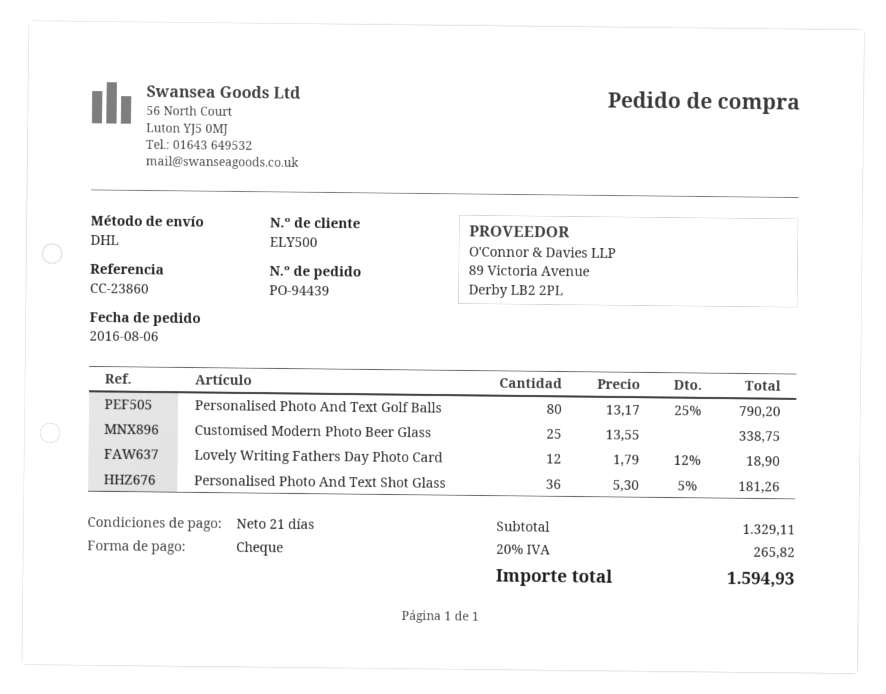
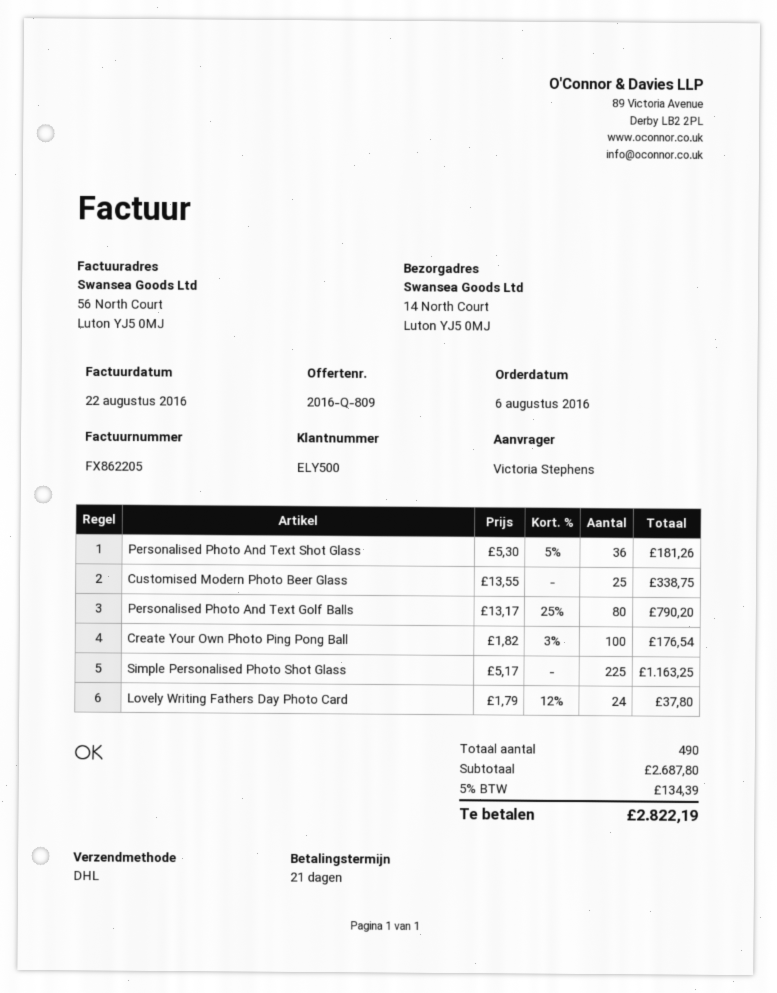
Lovely Writing Fathers Day Photo Card: 12 x 1.79 - 12% = 18.90 -> 24 x 1.79 - 12% = 37.80
Create Your Own Photo Ping Pong Ball: none -> 100 x 1.82 - 3% = 176.54
Simple Personalised Photo Shot Glass: none -> 225 x 5.17 = 1163.25
subtotal: 1329.11 -> 2687.80
tax: 20% = 265.82 -> 5% = 134.39
total: 1594.93 -> 2822.19

